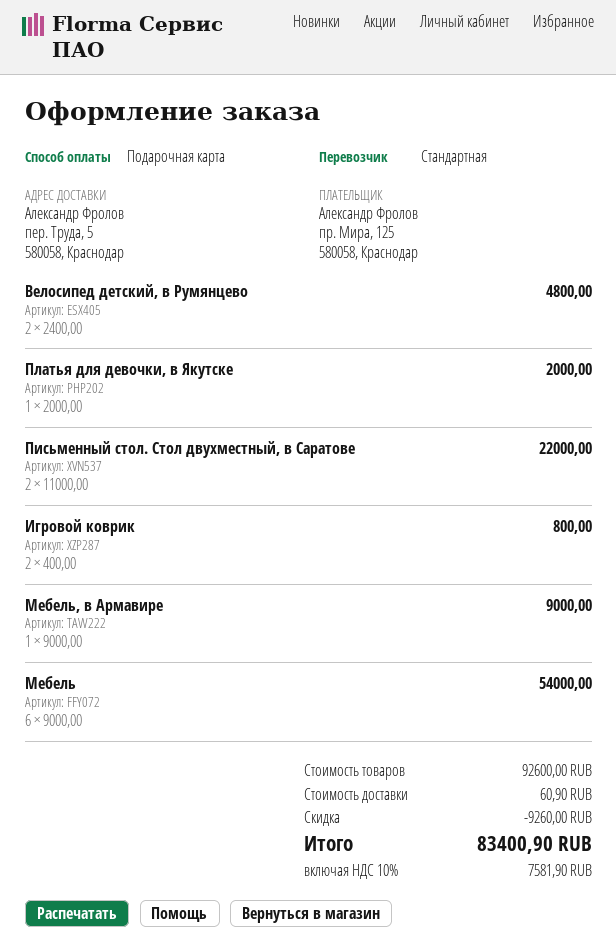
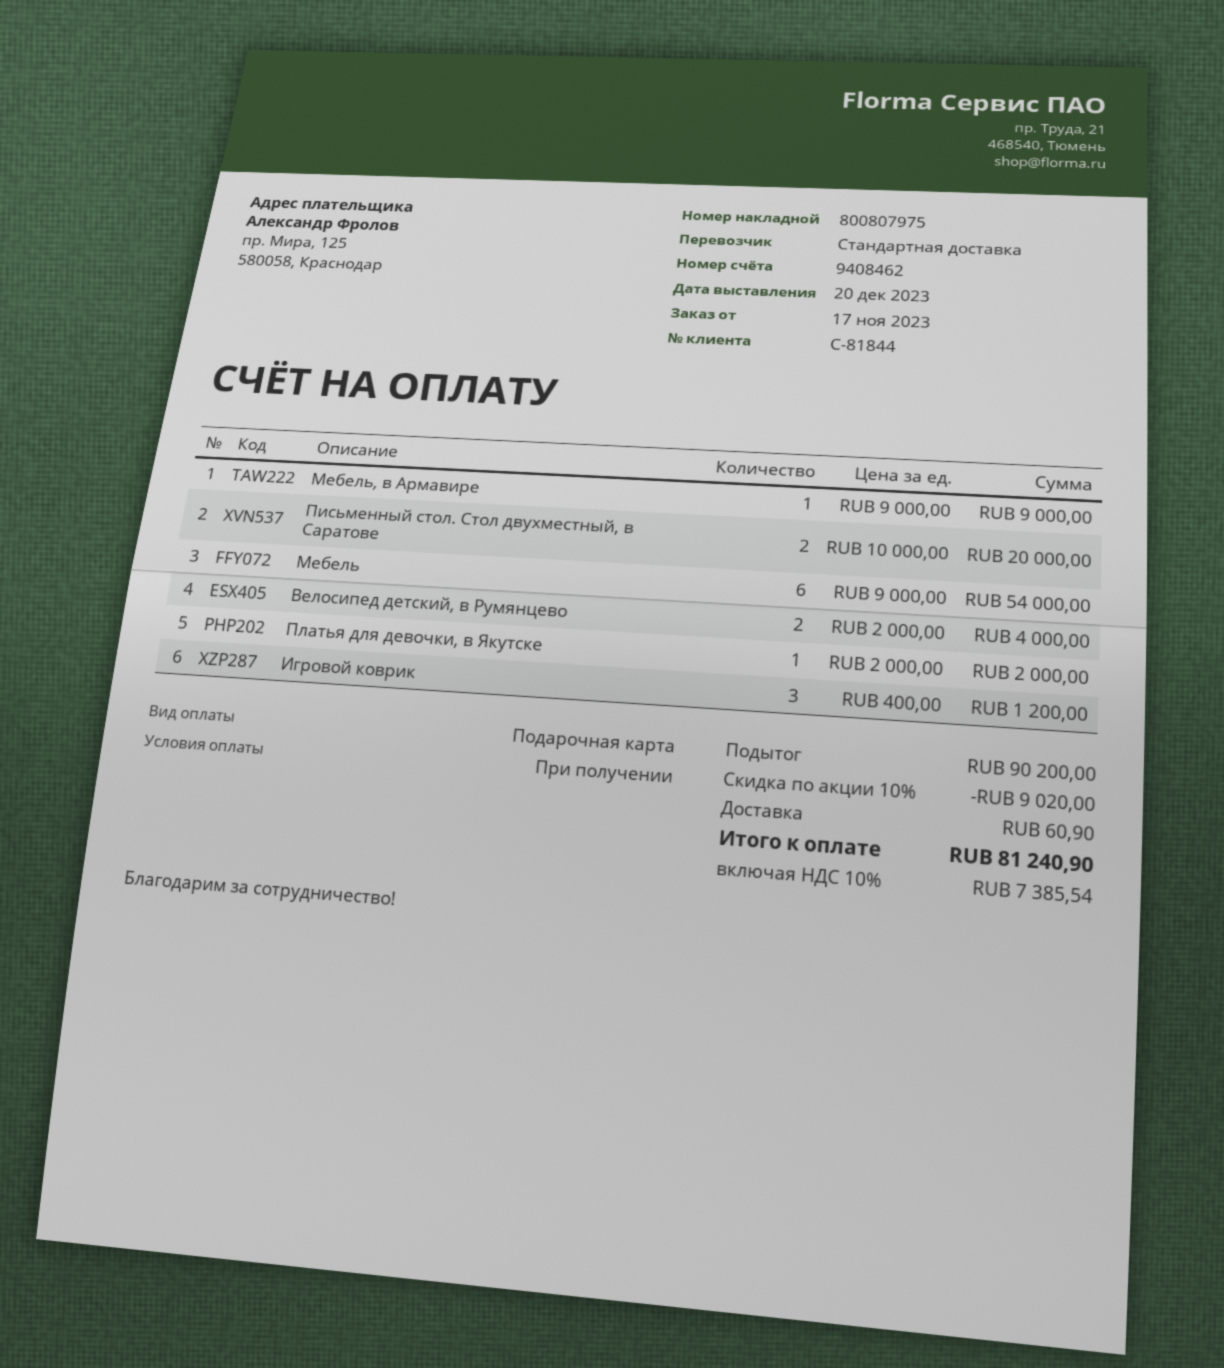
Велосипед детский, в Румянцево: 2 x 2400.00 = 4800.00 -> 2 x 2000.00 = 4000.00
Письменный стол. Стол двухместный, в Саратове: 2 x 11000.00 = 22000.00 -> 2 x 10000.00 = 20000.00
Игровой коврик: 2 x 400.00 = 800.00 -> 3 x 400.00 = 1200.00
subtotal: 92600.00 -> 90200.00
discount: 9260.00 -> 9020.00
tax: 10% = 7581.90 -> 10% = 7385.54
total: 83400.90 -> 81240.90

